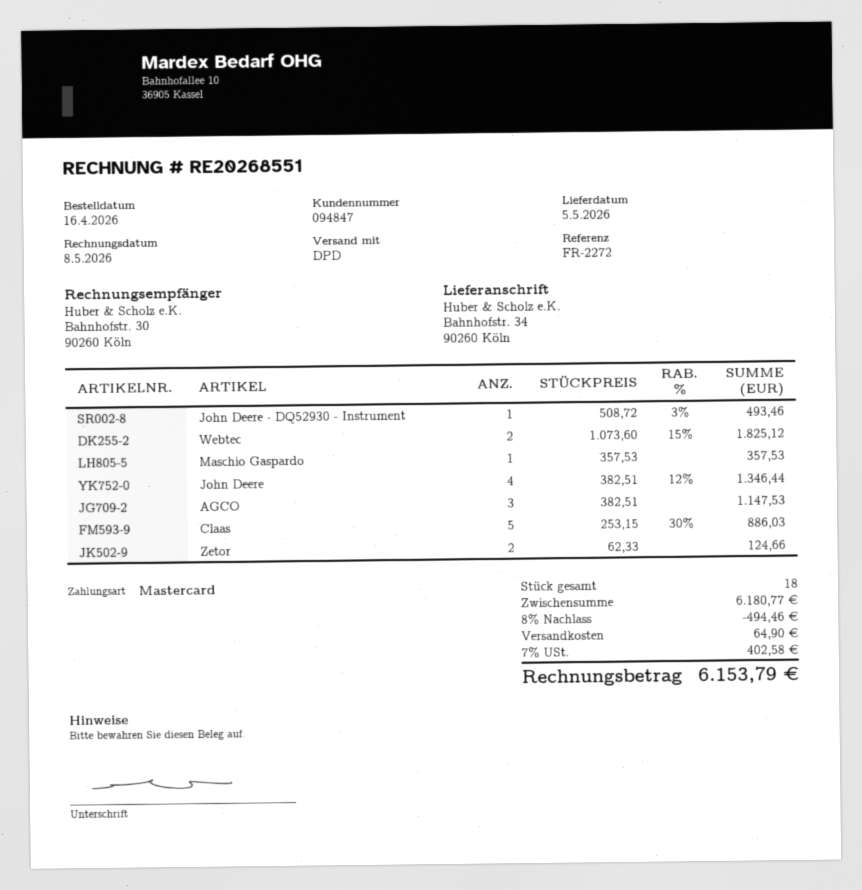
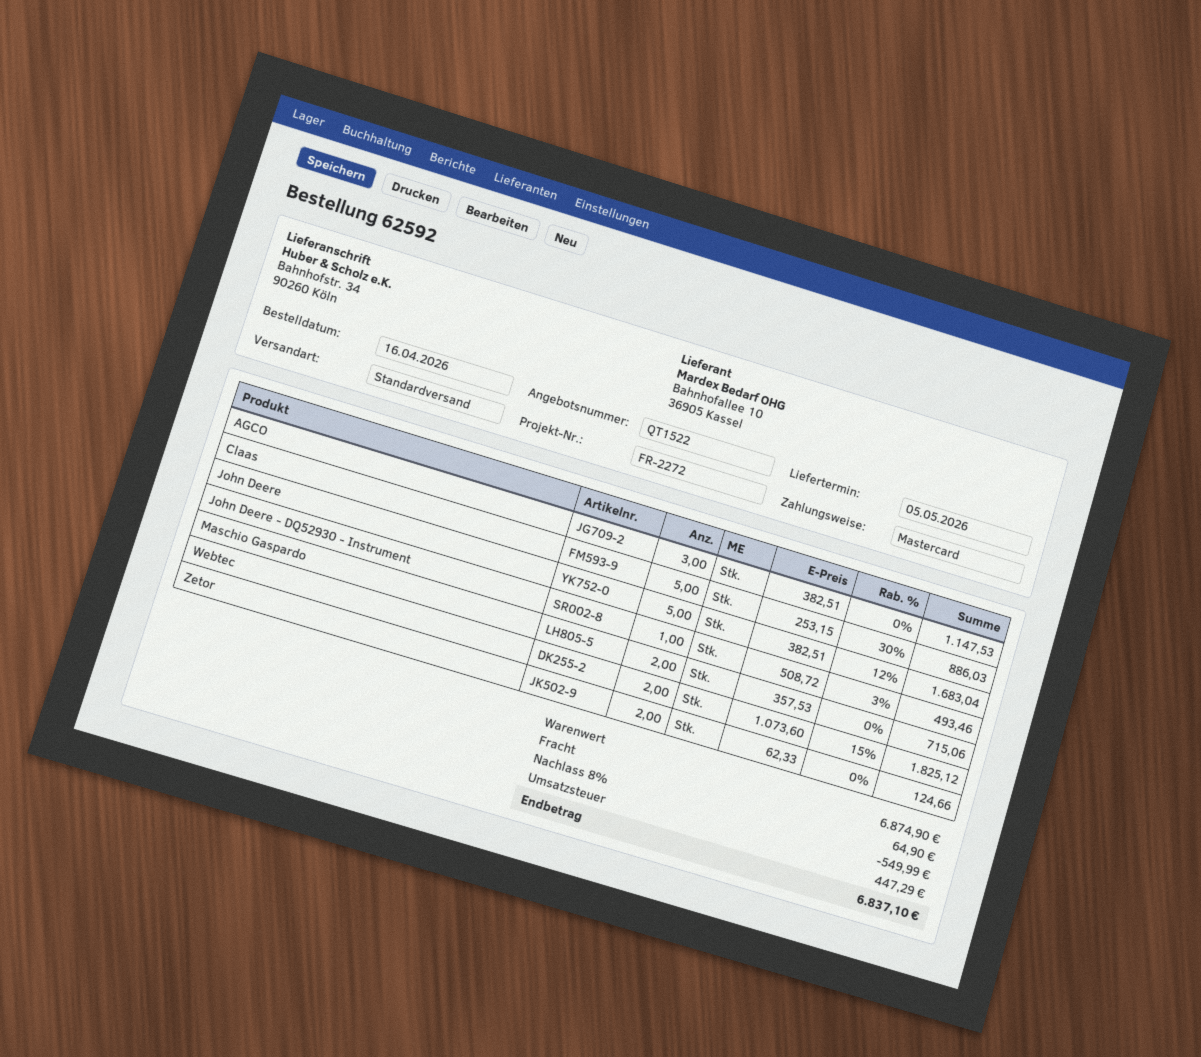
shipping method: DPD -> standard
Maschio Gaspardo: 1 x 357.53 = 357.53 -> 2 x 357.53 = 715.06
John Deere: 4 x 382.51 - 12% = 1346.44 -> 5 x 382.51 - 12% = 1683.04
subtotal: 6180.77 -> 6874.90
discount: 8% = 494.46 -> 8% = 549.99
tax: 402.58 -> 447.29
total: 6153.79 -> 6837.10

